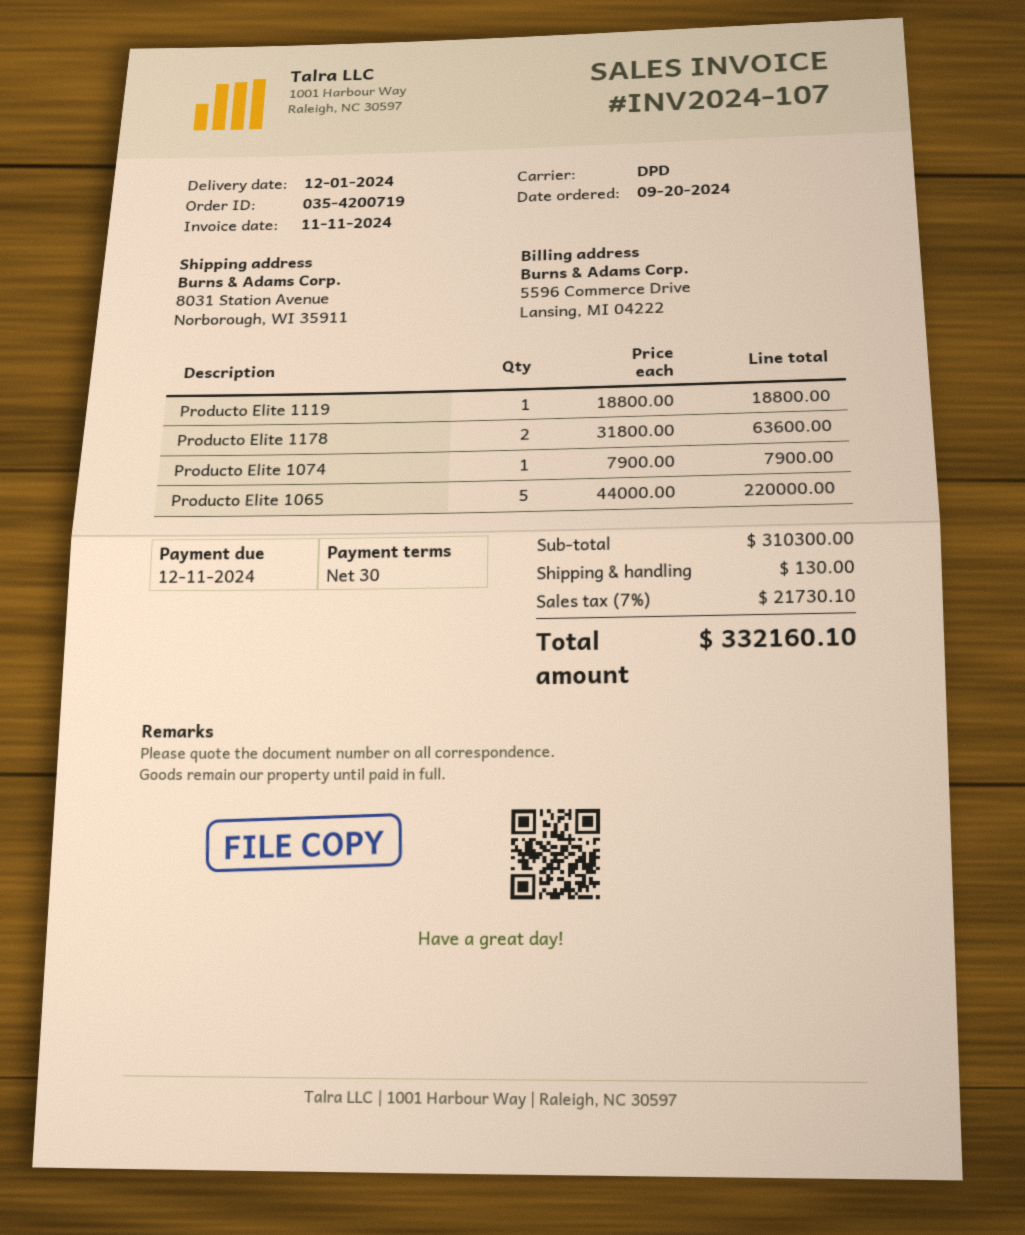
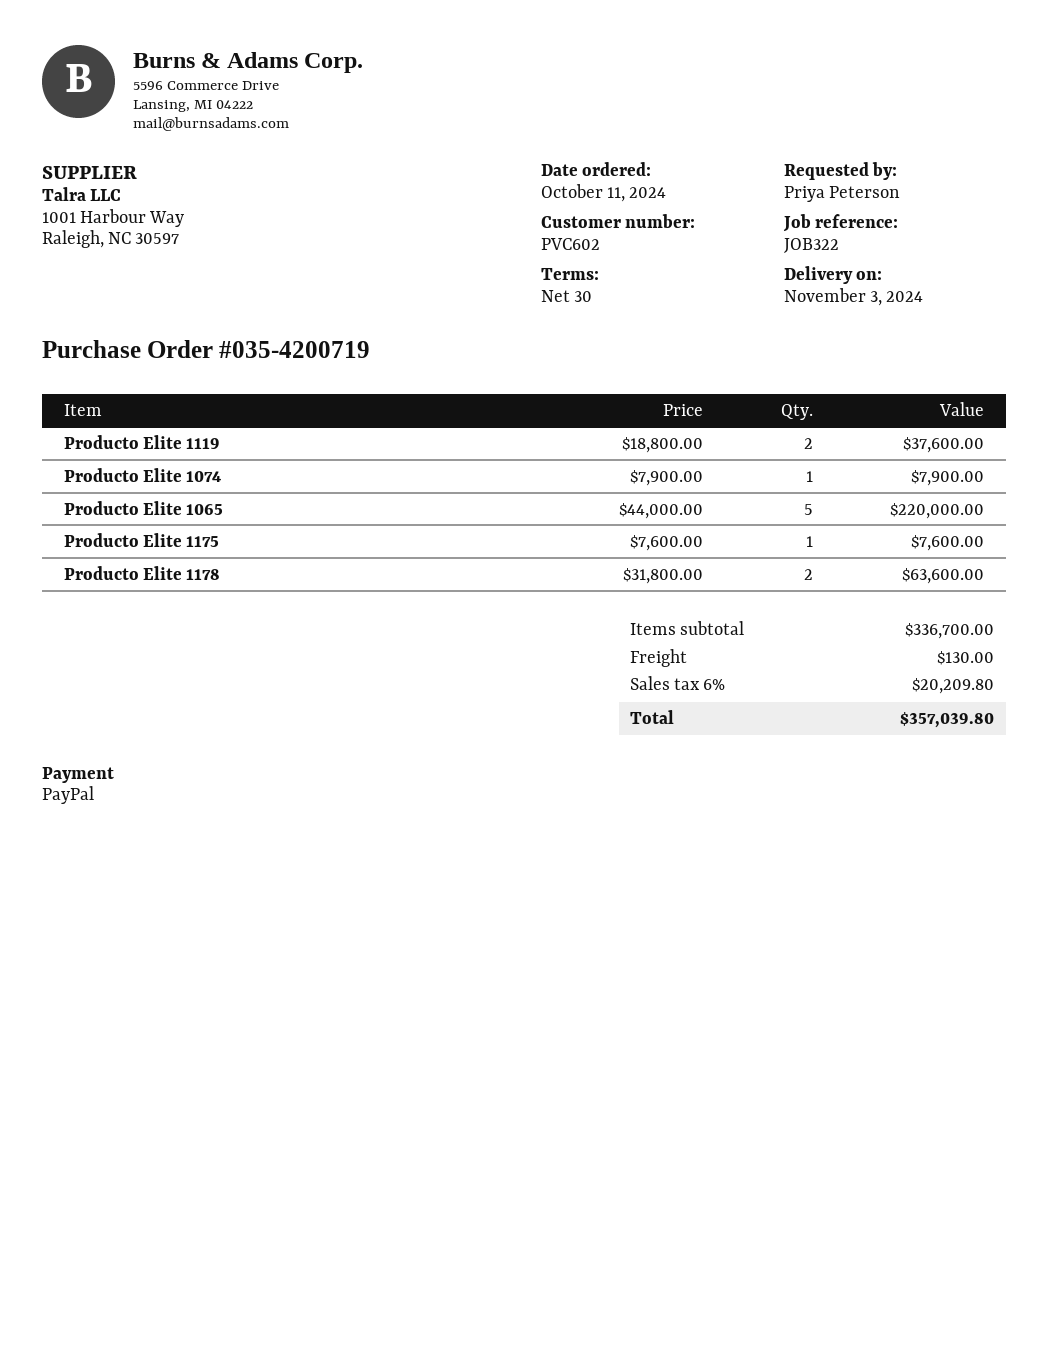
order date: 2024-09-20 -> 2024-10-11
delivery date: 2024-12-01 -> 2024-11-03
Producto Elite 1119: 1 x 18800.00 = 18800.00 -> 2 x 18800.00 = 37600.00
Producto Elite 1175: none -> 1 x 7600.00 = 7600.00
subtotal: 310300.00 -> 336700.00
tax: 7% = 21730.10 -> 6% = 20209.80
total: 332160.10 -> 357039.80

